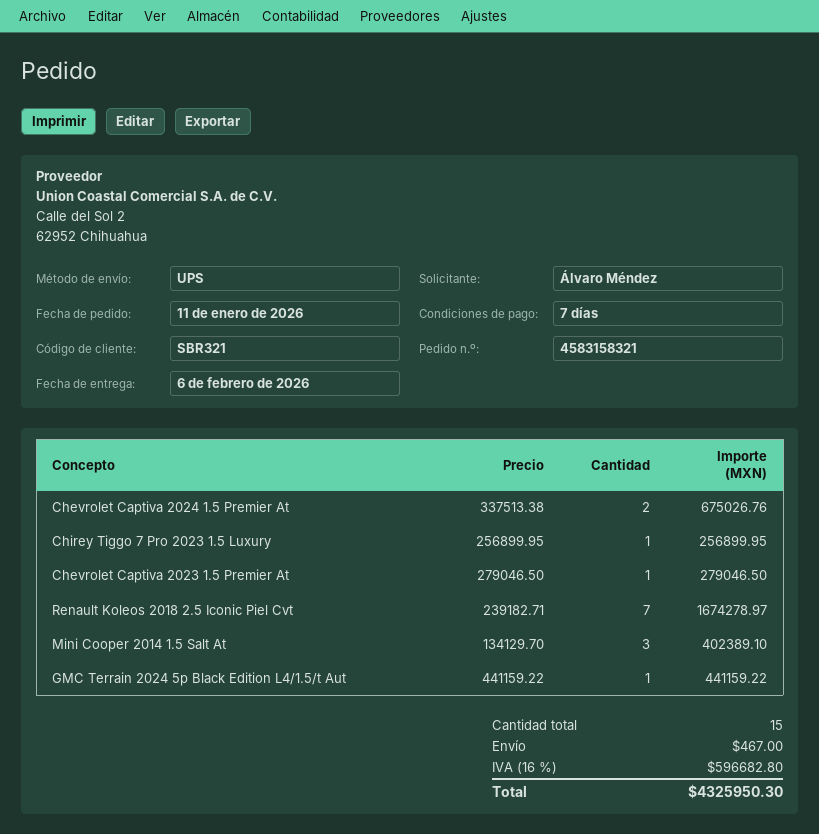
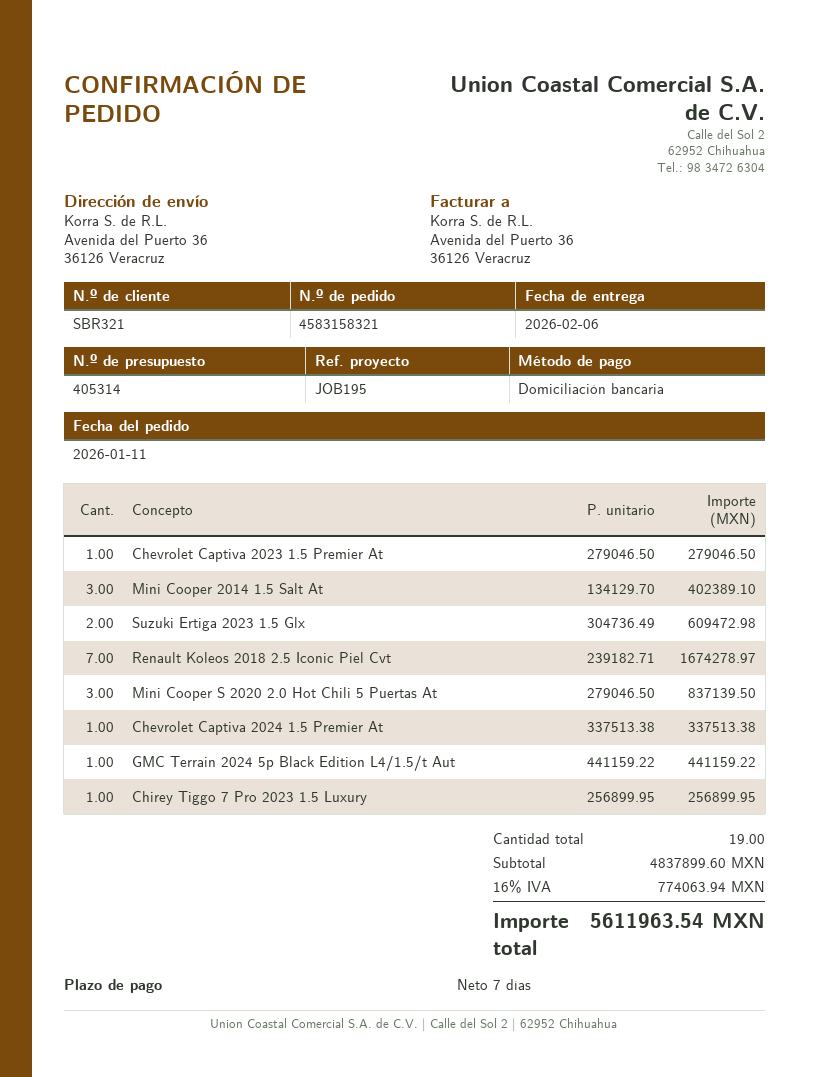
Chevrolet Captiva 2024 1.5 Premier At: 2 x 337513.38 = 675026.76 -> 1 x 337513.38 = 337513.38
Suzuki Ertiga 2023 1.5 Glx: none -> 2 x 304736.49 = 609472.98
Mini Cooper S 2020 2.0 Hot Chili 5 Puertas At: none -> 3 x 279046.50 = 837139.50
total quantity: 15 -> 19
shipping: 467.00 -> none
tax: 16% = 596682.80 -> 16% = 774063.94
total: 4325950.30 -> 5611963.54

